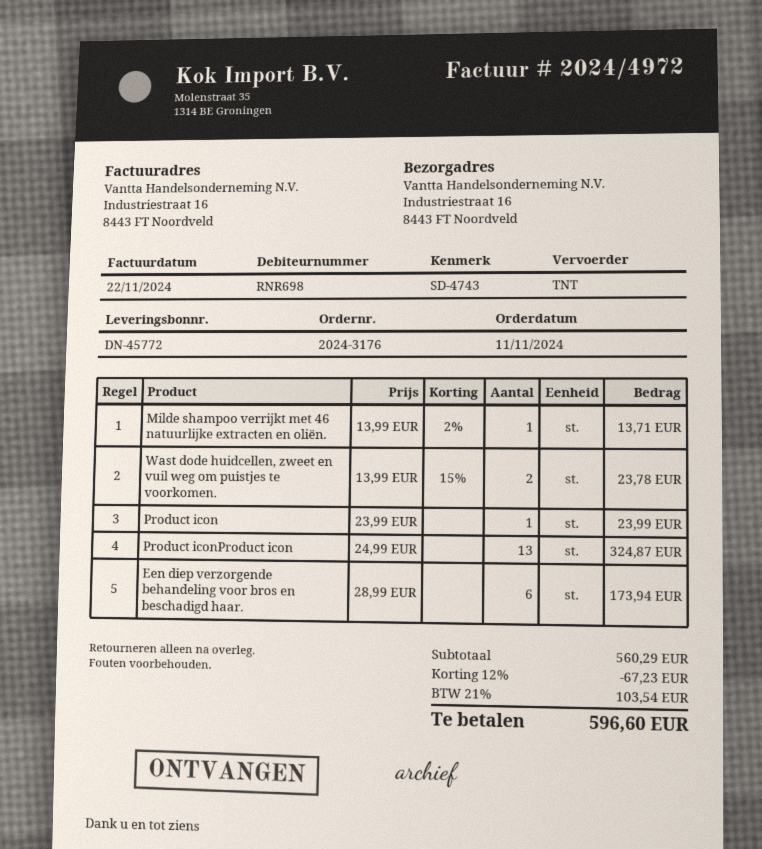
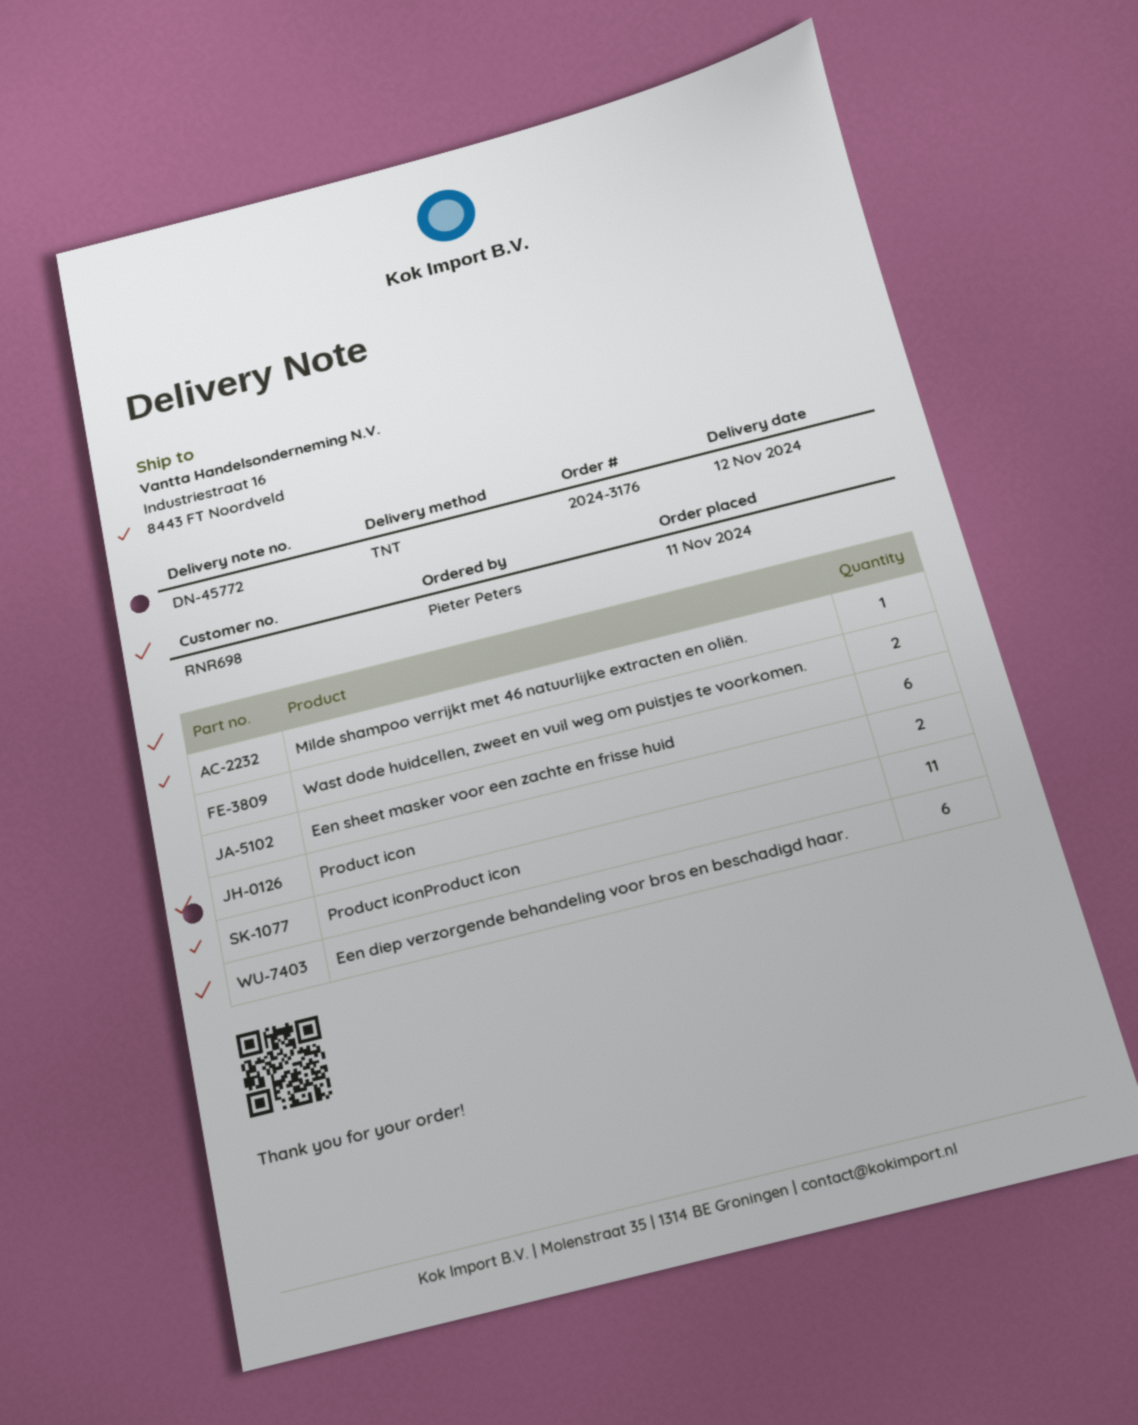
Product icon: 1 -> 2
Product iconProduct icon: 13 -> 11
Een sheet masker voor een zachte en frisse huid: none -> 6

